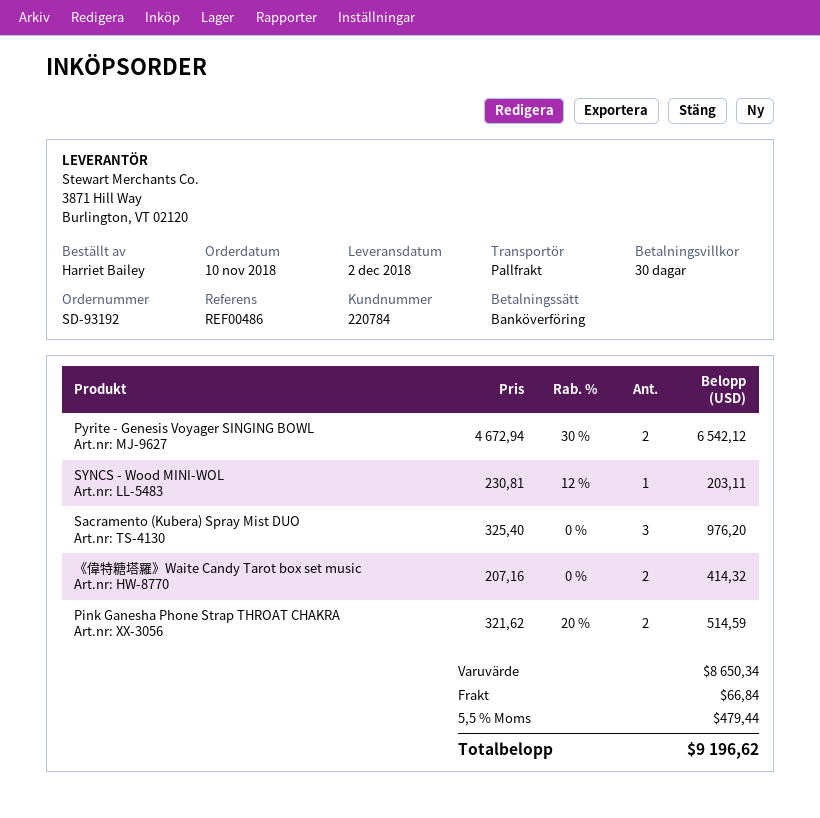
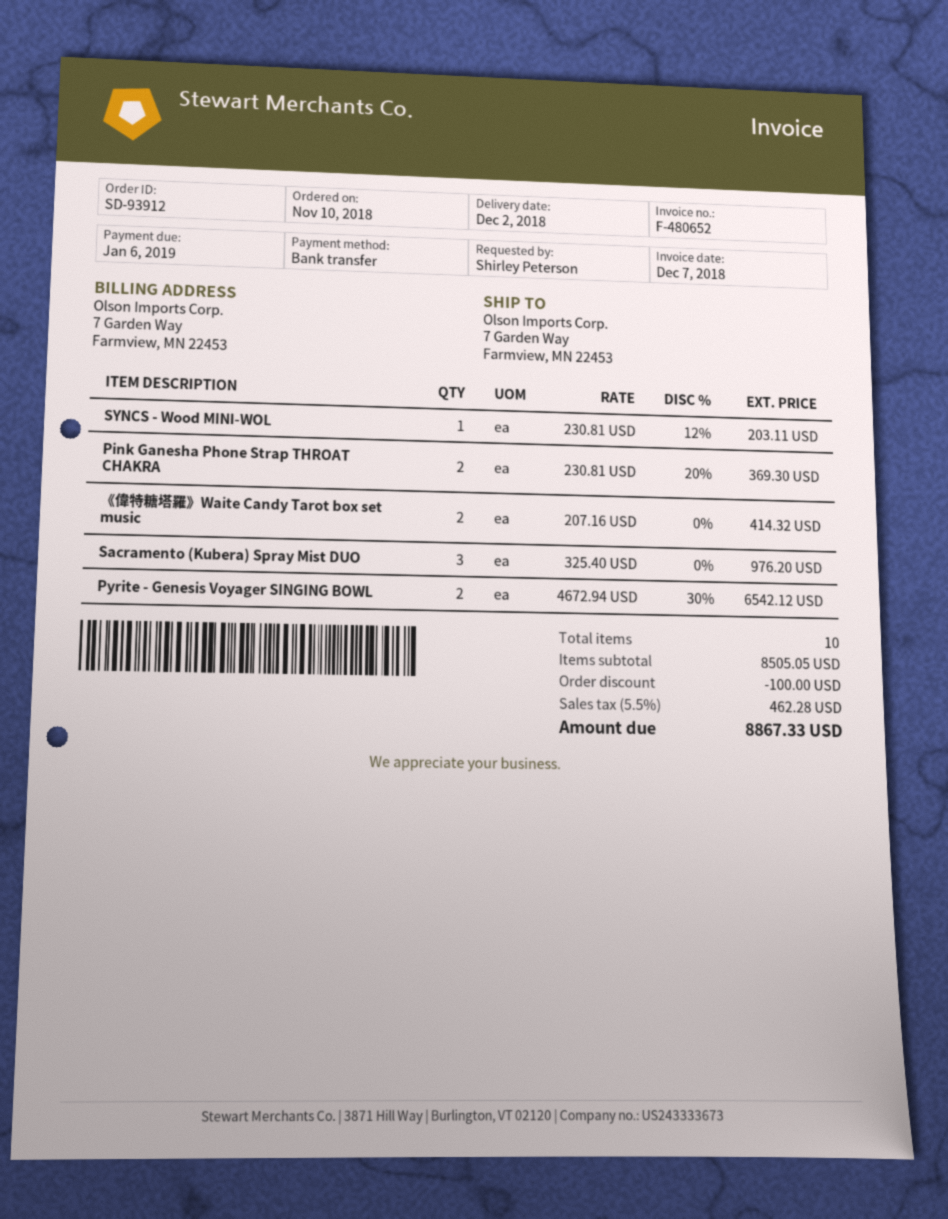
order number: SD-93192 -> SD-93912
ordered by: Harriet Bailey -> Shirley Peterson
Pink Ganesha Phone Strap THROAT CHAKRA: 2 x 321.62 - 20% = 514.59 -> 2 x 230.81 - 20% = 369.30
subtotal: 8650.34 -> 8505.05
discount: none -> 100.00
shipping: 66.84 -> none
tax: 5.5% = 479.44 -> 5.5% = 462.28
total: 9196.62 -> 8867.33

